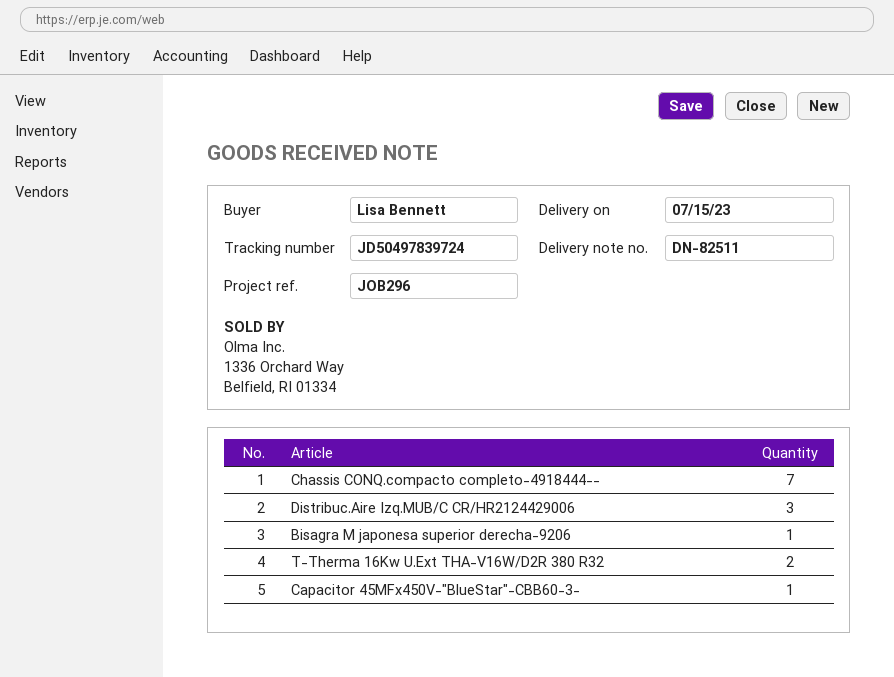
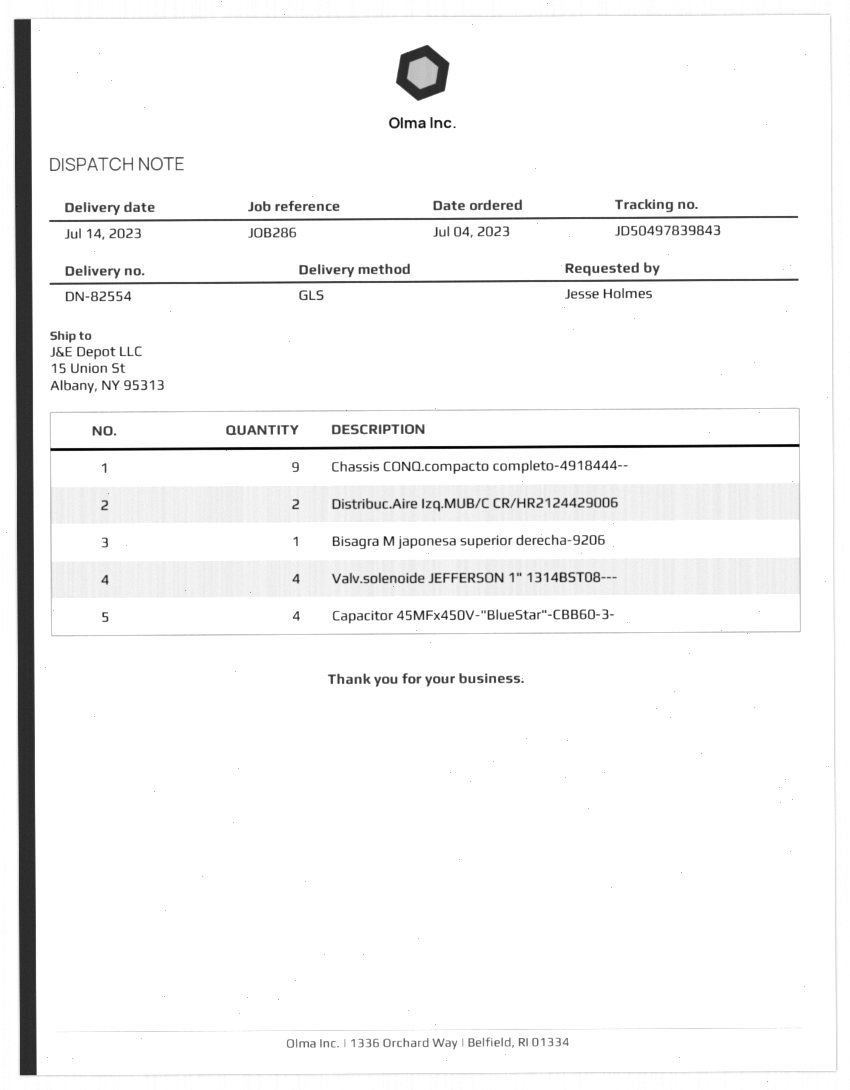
delivery note number: DN-82511 -> DN-82554
delivery date: 2023-07-15 -> 2023-07-14
reference: JOB296 -> JOB286
ordered by: Lisa Bennett -> Jesse Holmes
tracking number: JD50497839724 -> JD50497839843
Chassis CONQ.compacto completo-4918444--: 7 -> 9
Distribuc.Aire Izq.MUB/C CR/HR2124429006: 3 -> 2
T-Therma 16Kw U.Ext THA-V16W/D2R 380 R32: 2 -> none
Capacitor 45MFx450V-"BlueStar"-CBB60-3-: 1 -> 4
Valv.solenoide JEFFERSON 1" 1314BST08---: none -> 4

